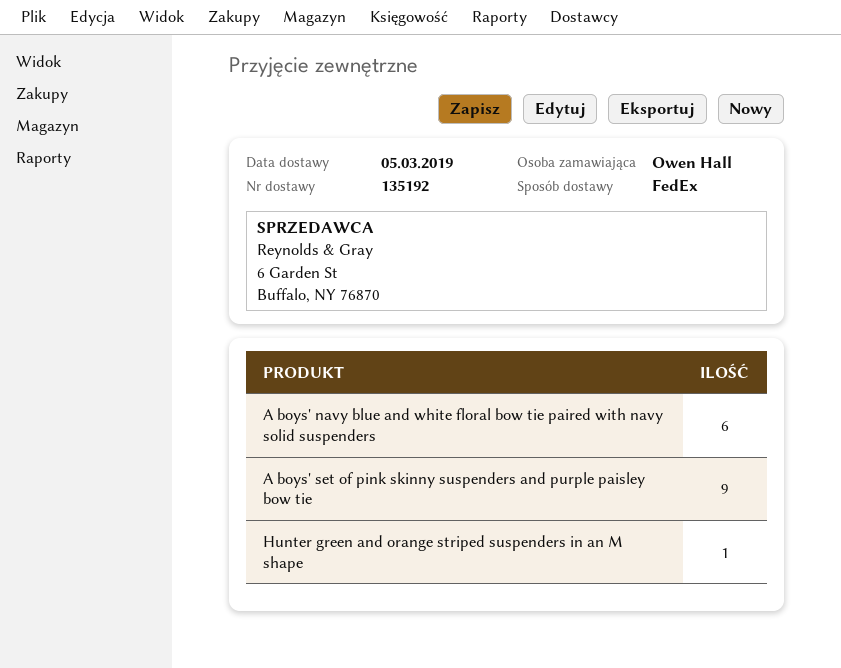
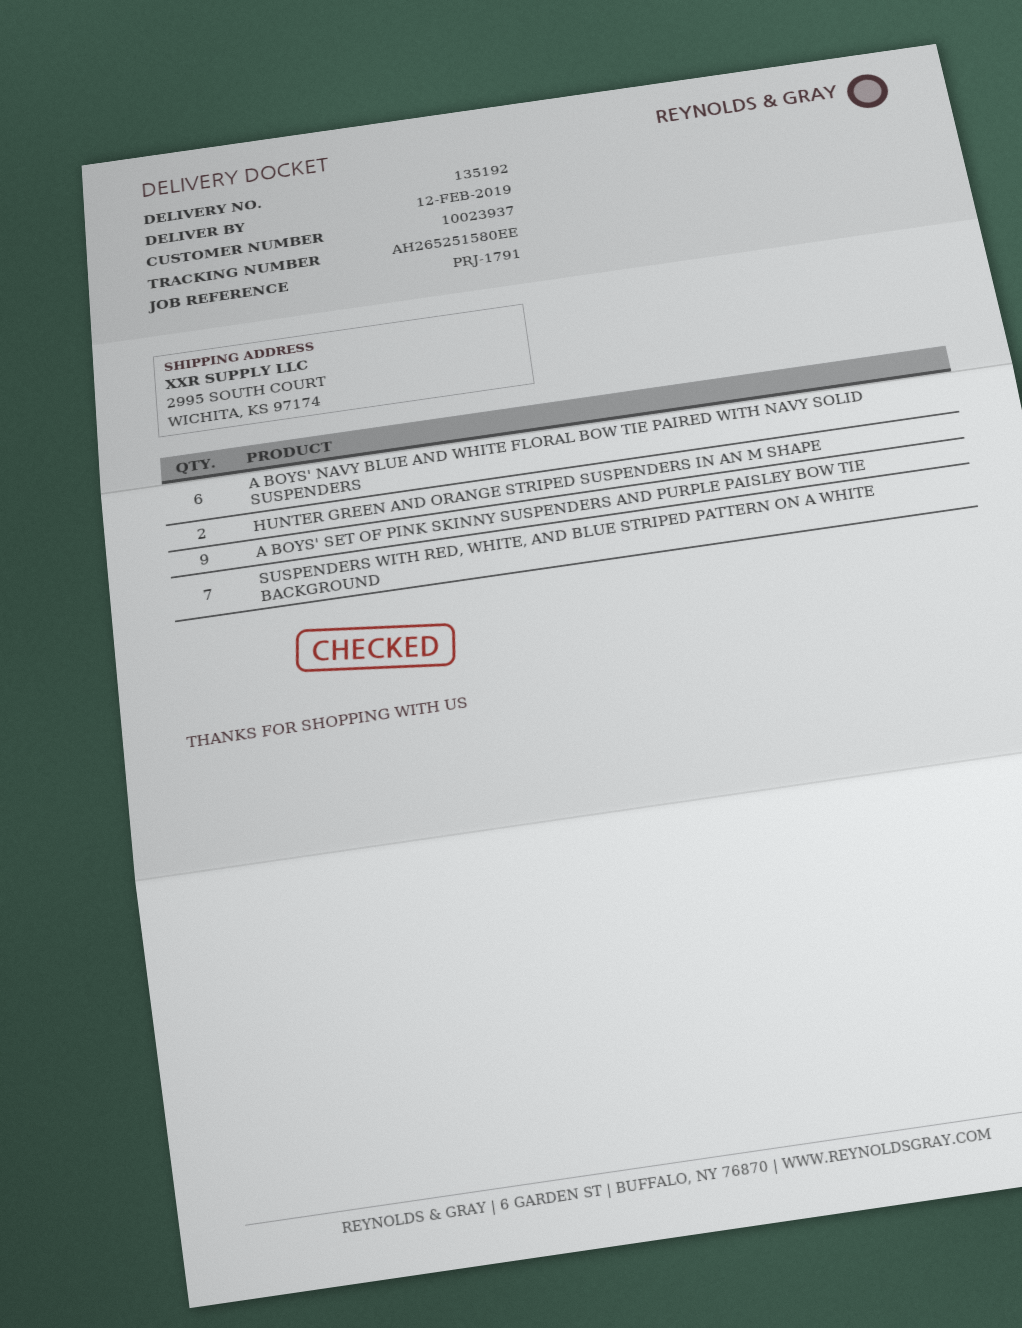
delivery date: 2019-03-05 -> 2019-02-12
Hunter green and orange striped suspenders in an M shape: 1 -> 2
SUSPENDERS WITH RED, WHITE, AND BLUE STRIPED PATTERN ON A WHITE BACKGROUND: none -> 7

